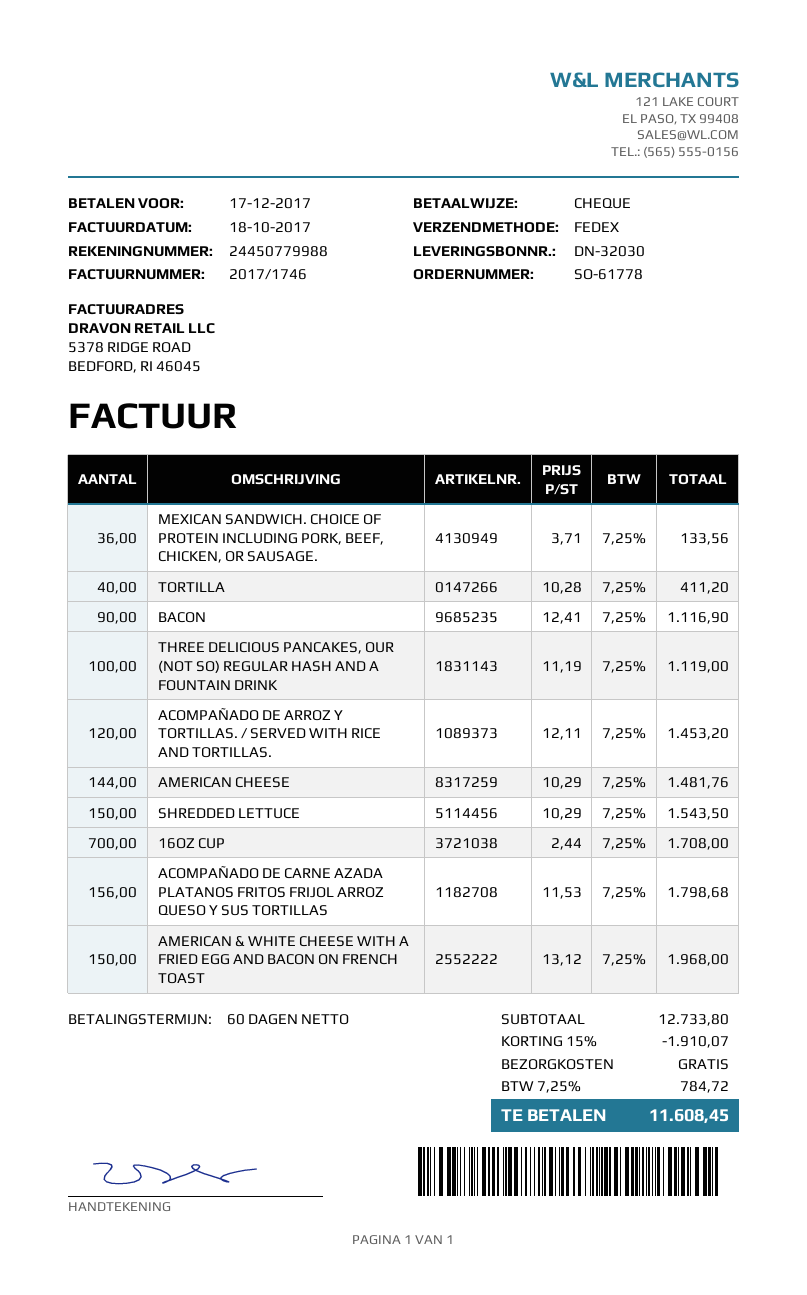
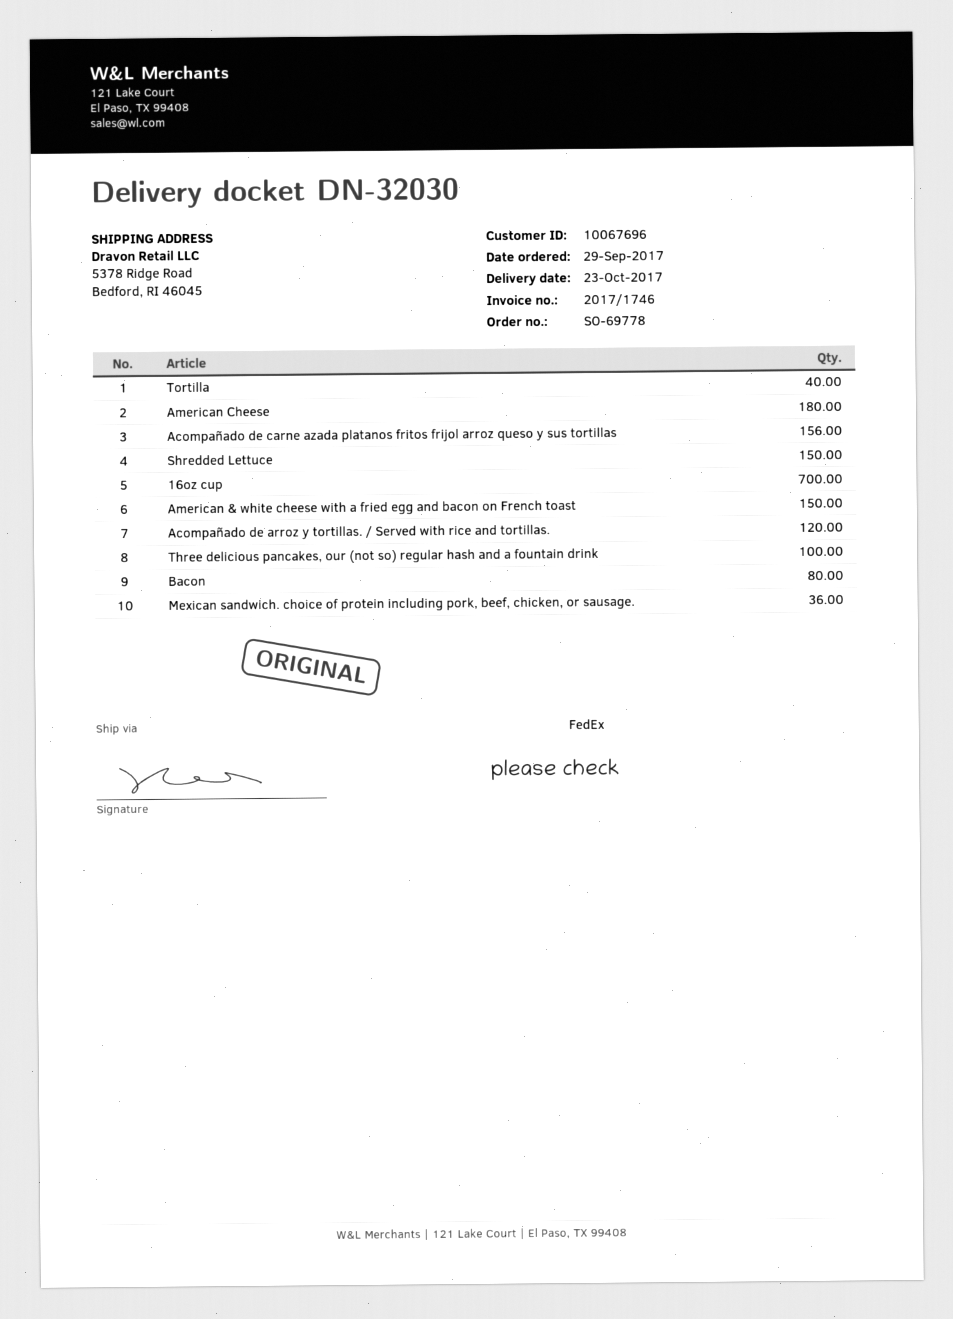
order number: SO-61778 -> SO-69778
BACON: 90 -> 80
AMERICAN CHEESE: 144 -> 180

